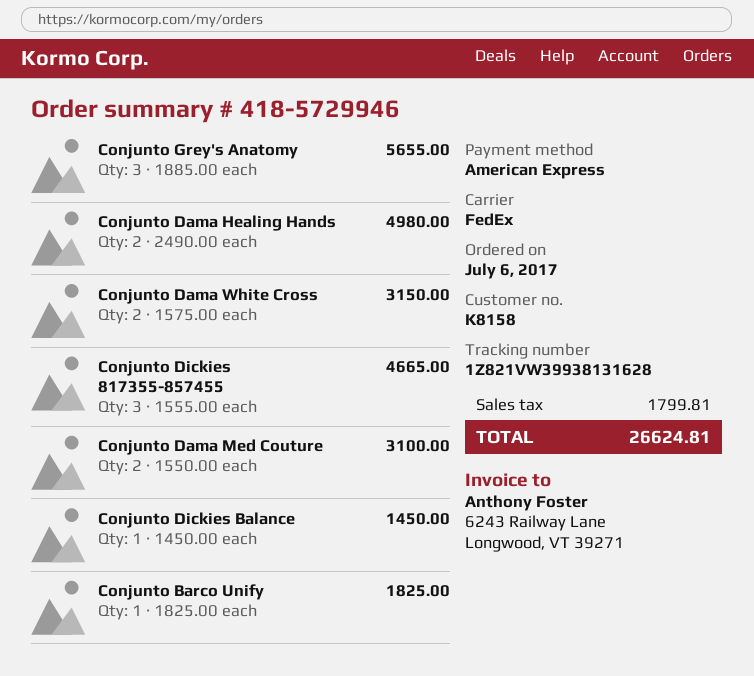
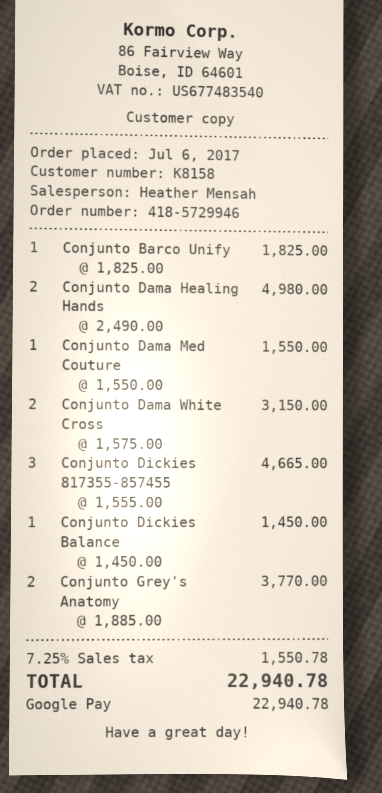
payment method: American Express -> Google Pay
Conjunto Grey's Anatomy: 3 x 1885.00 = 5655.00 -> 2 x 1885.00 = 3770.00
Conjunto Dama Med Couture: 2 x 1550.00 = 3100.00 -> 1 x 1550.00 = 1550.00
tax: 1799.81 -> 1550.78
total: 26624.81 -> 22940.78

